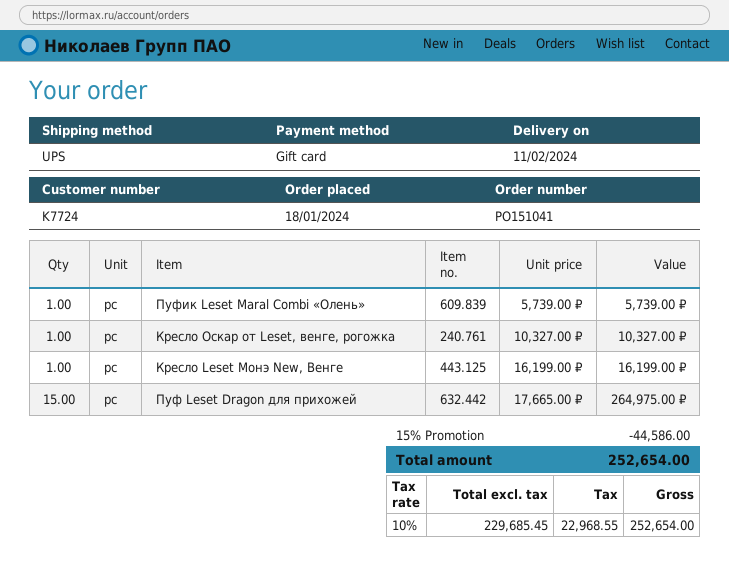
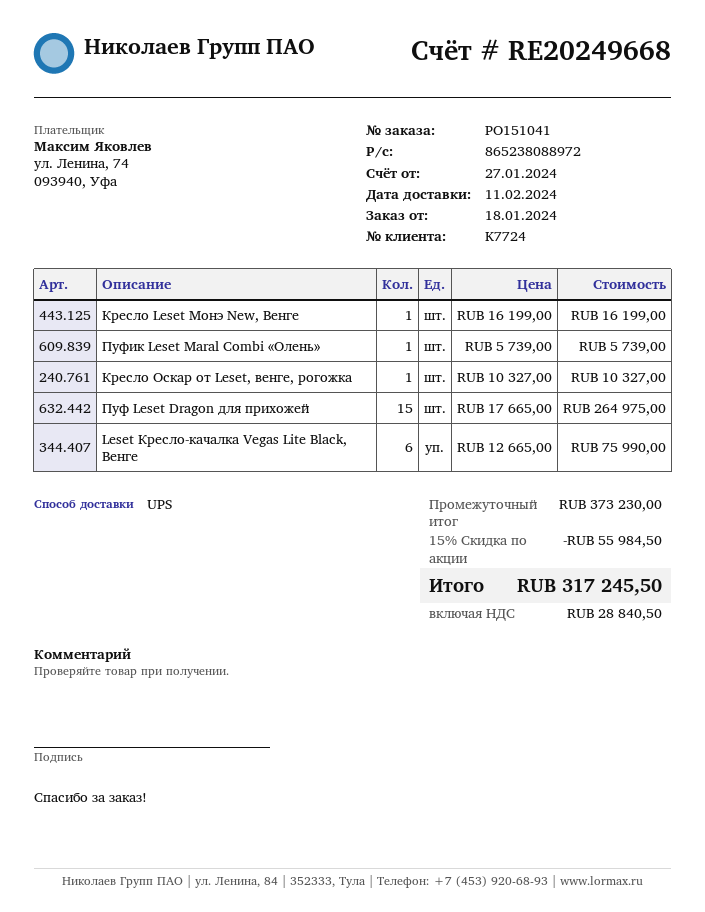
Leset Кресло-качалка Vegas Lite Black, Венге: none -> 6 x 12665.00 = 75990.00
discount: 15% = 44586.00 -> 15% = 55984.50
tax: 22968.55 -> 28840.50
total: 252654.00 -> 317245.50

